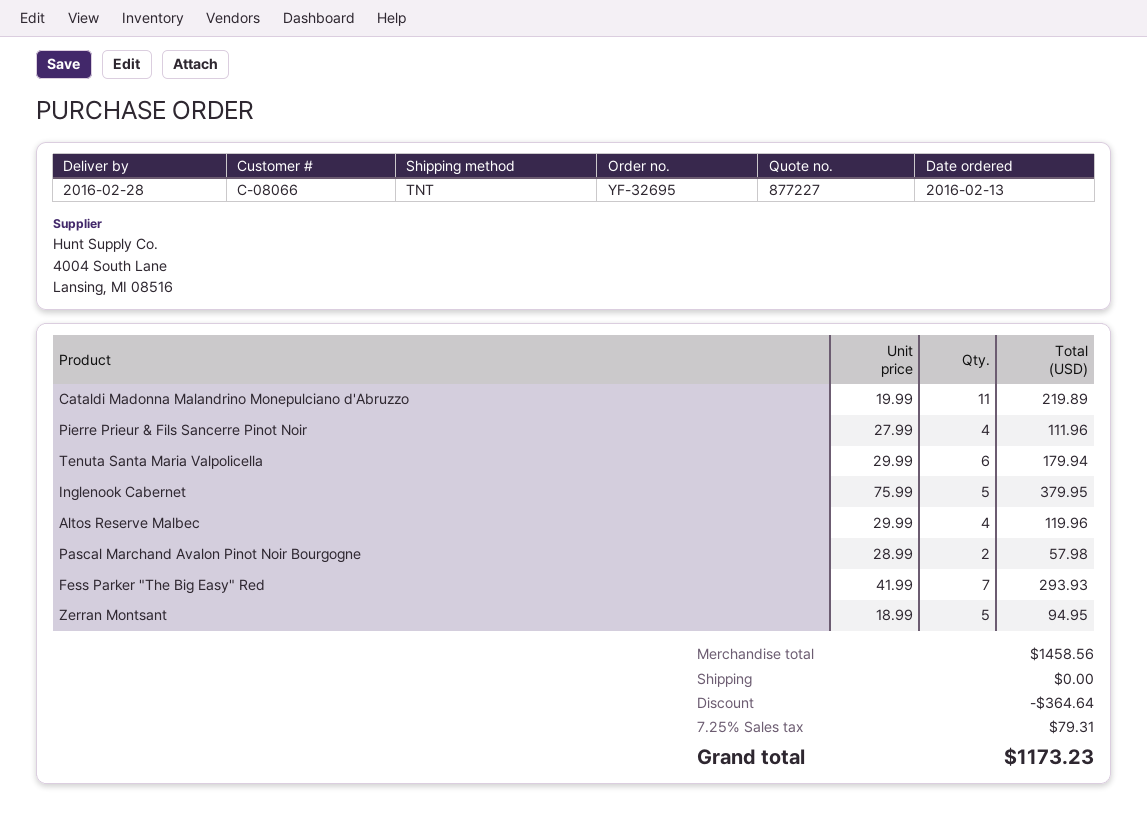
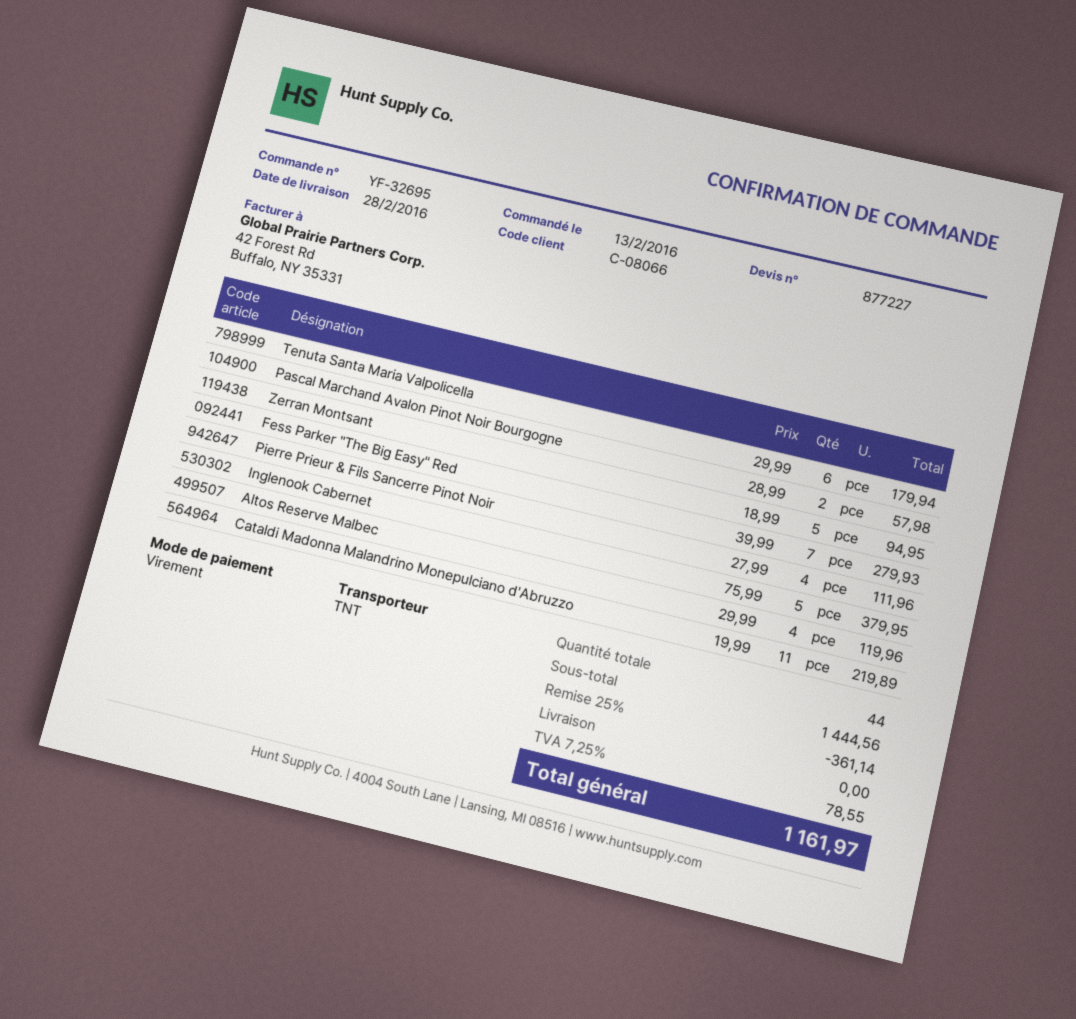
Fess Parker "The Big Easy" Red: 7 x 41.99 = 293.93 -> 7 x 39.99 = 279.93
subtotal: 1458.56 -> 1444.56
discount: 364.64 -> 361.14
tax: 7.25% = 79.31 -> 7.25% = 78.55
total: 1173.23 -> 1161.97

